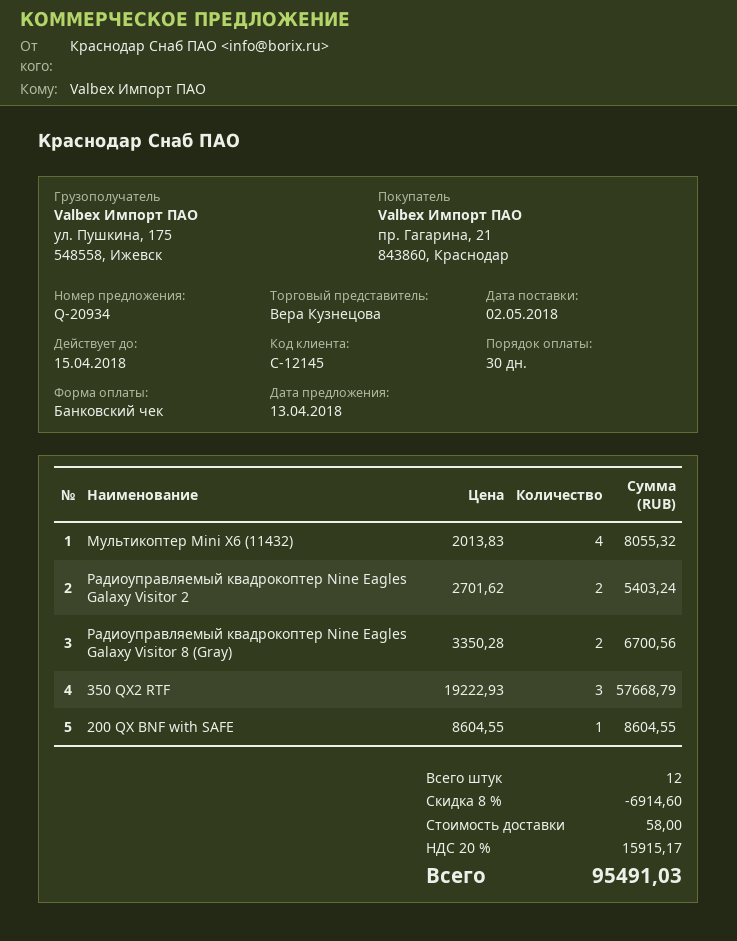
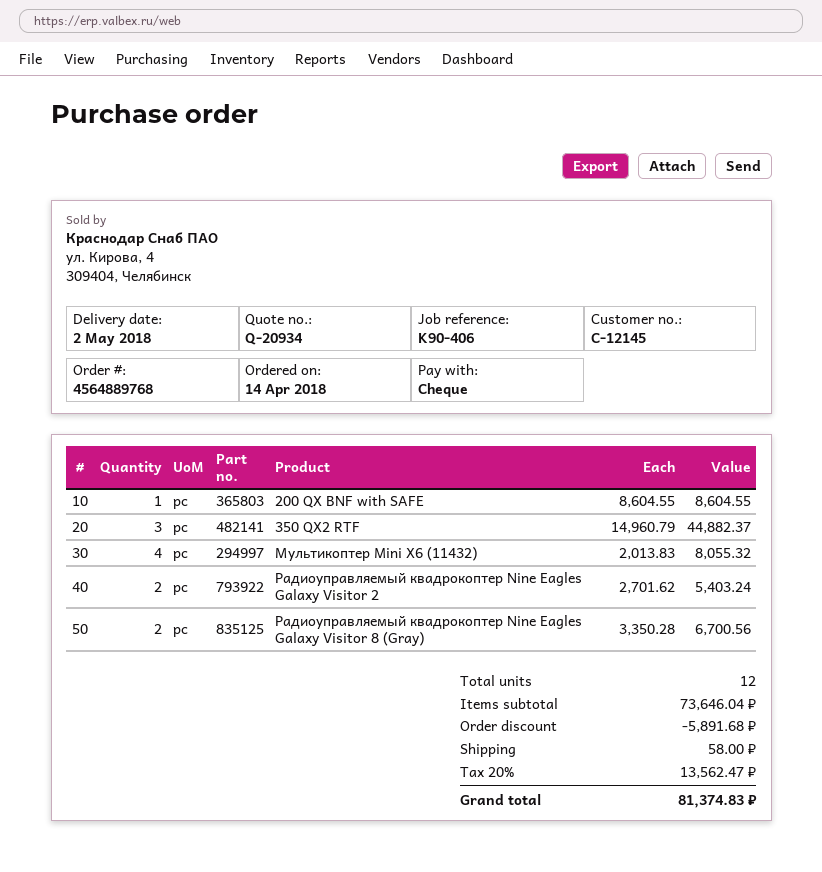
350 QX2 RTF: 3 x 19222.93 = 57668.79 -> 3 x 14960.79 = 44882.37
discount: 6914.60 -> 5891.68
tax: 20% = 15915.17 -> 20% = 13562.47
total: 95491.03 -> 81374.83

